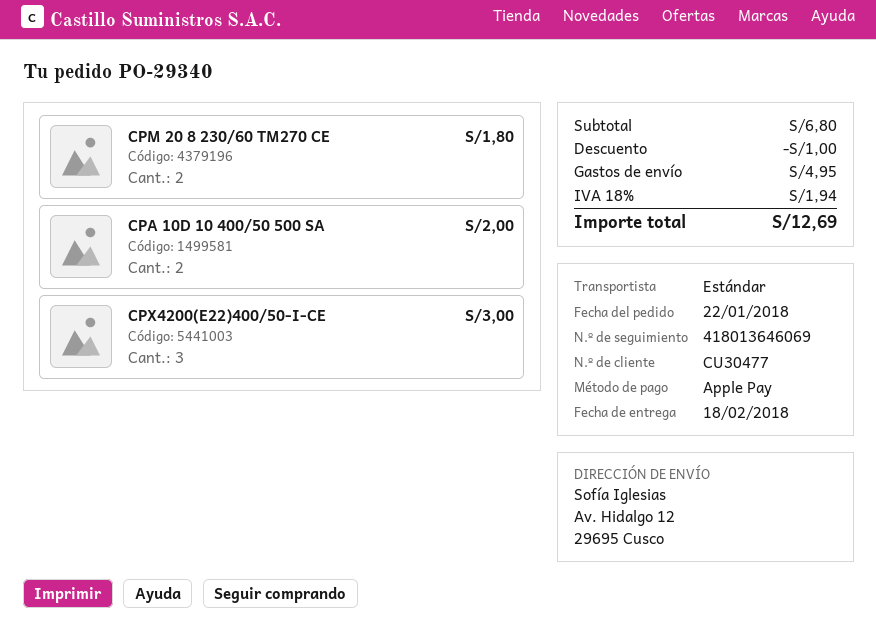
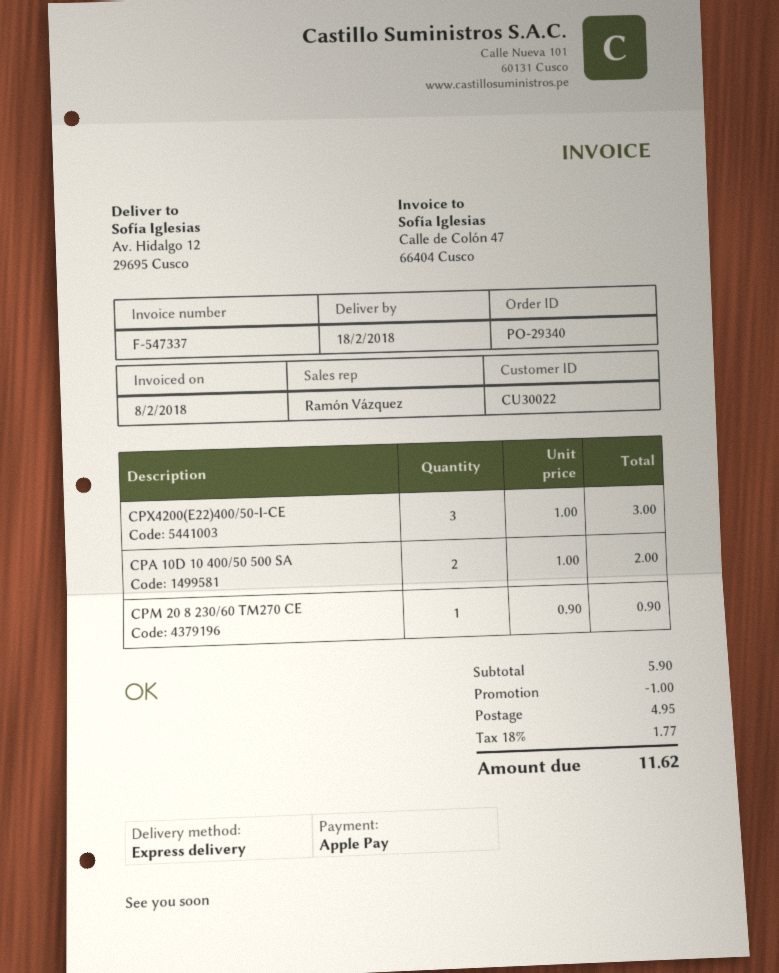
customer number: CU30477 -> CU30022
shipping method: standard -> express
CPM 20 8 230/60 TM270 CE: 2 for 1.80 -> 1 for 0.90
subtotal: 6.80 -> 5.90
tax: 18% = 1.94 -> 18% = 1.77
total: 12.69 -> 11.62

